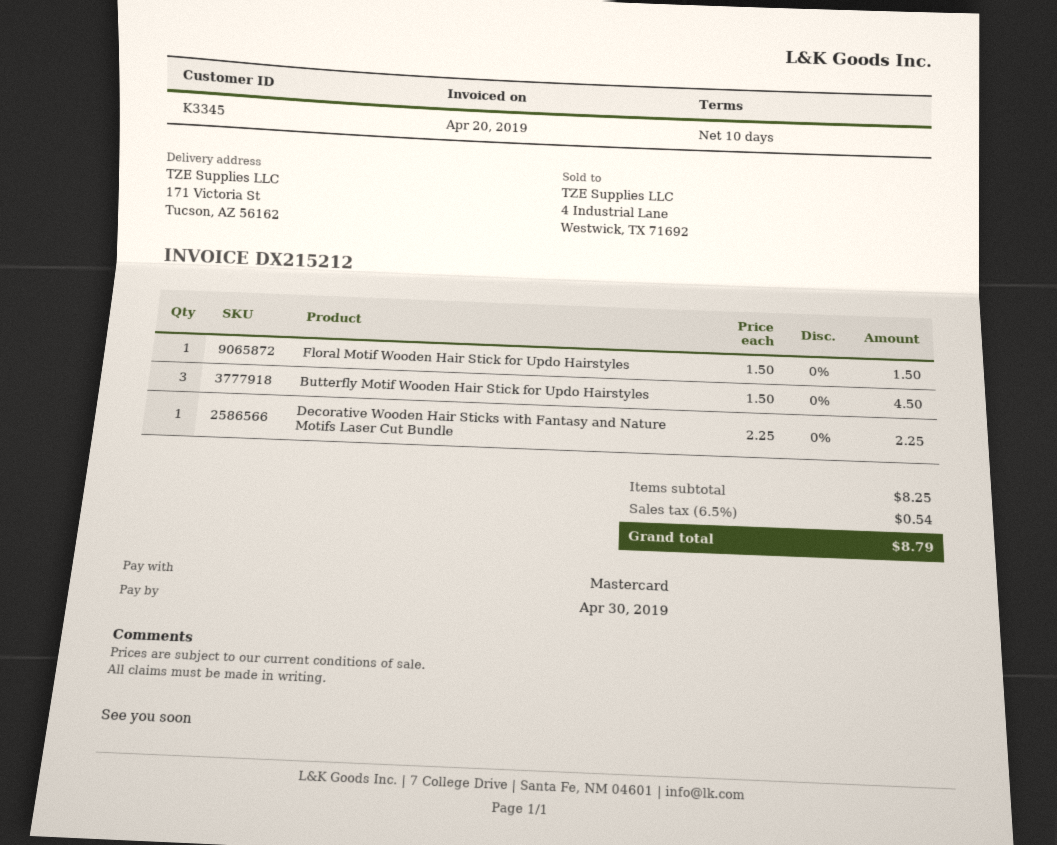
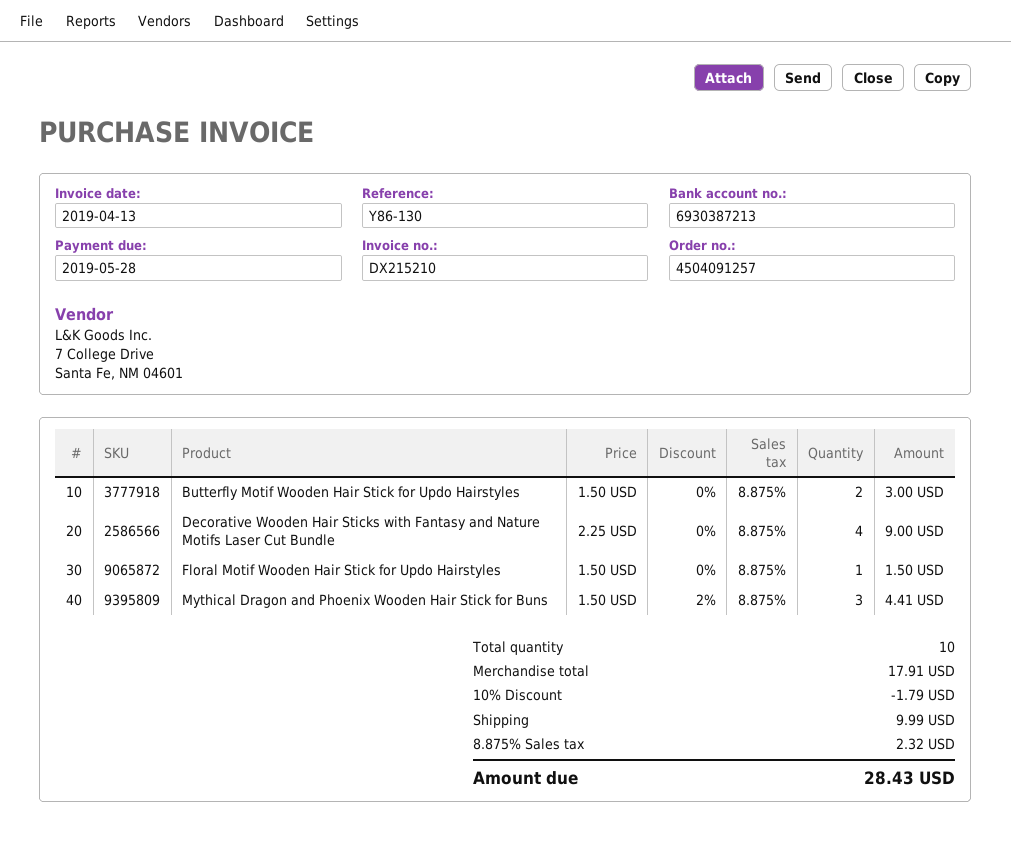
invoice number: DX215212 -> DX215210
invoice date: 2019-04-20 -> 2019-04-13
due date: 2019-04-30 -> 2019-05-28
Butterfly Motif Wooden Hair Stick for Updo Hairstyles: 3 x 1.50 = 4.50 -> 2 x 1.50 = 3.00
Decorative Wooden Hair Sticks with Fantasy and Nature Motifs Laser Cut Bundle: 1 x 2.25 = 2.25 -> 4 x 2.25 = 9.00
Mythical Dragon and Phoenix Wooden Hair Stick for Buns: none -> 3 x 1.50 - 2% = 4.41
subtotal: 8.25 -> 17.91
discount: none -> 10% = 1.79
shipping: none -> 9.99
tax: 6.5% = 0.54 -> 8.875% = 2.32
total: 8.79 -> 28.43

